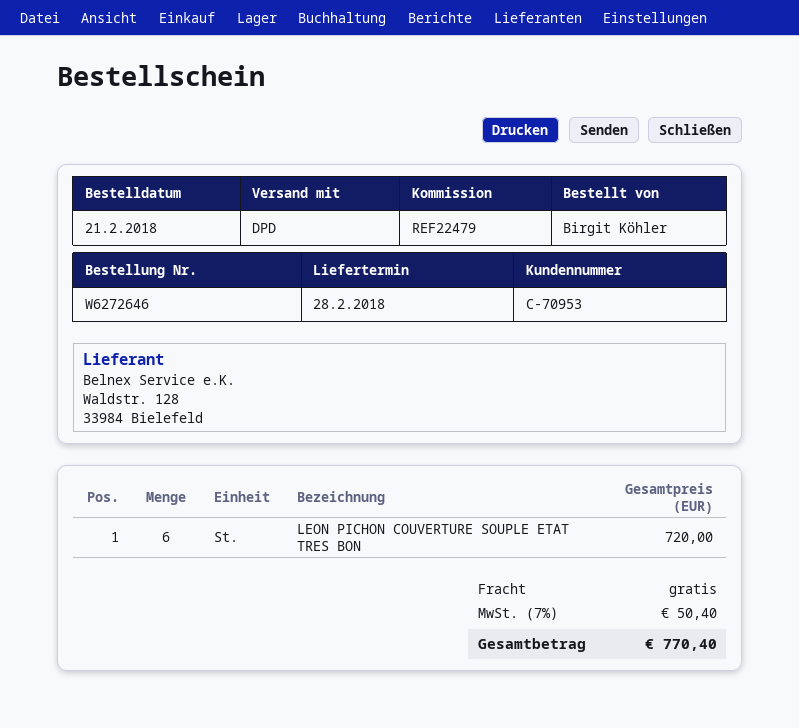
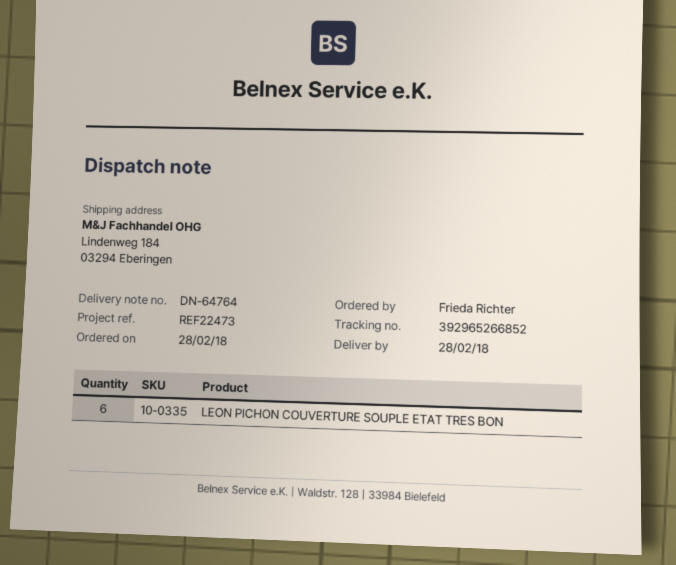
order date: 2018-02-21 -> 2018-02-28
reference: REF22479 -> REF22473
ordered by: Birgit Köhler -> Frieda Richter

